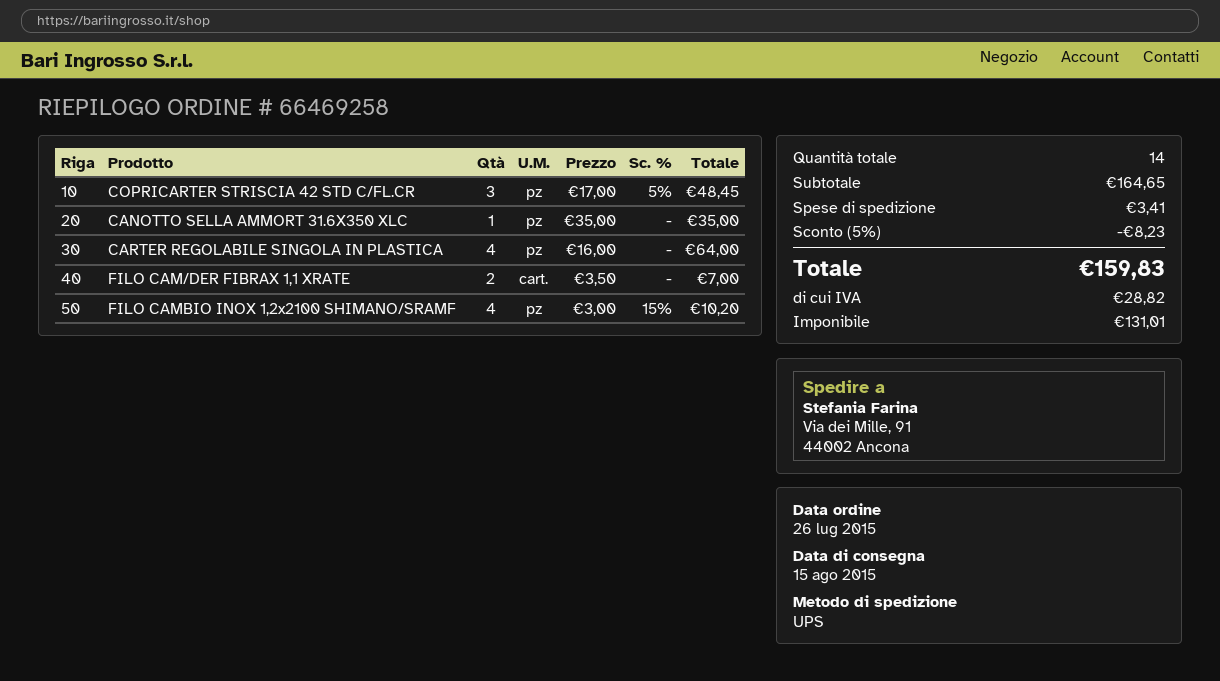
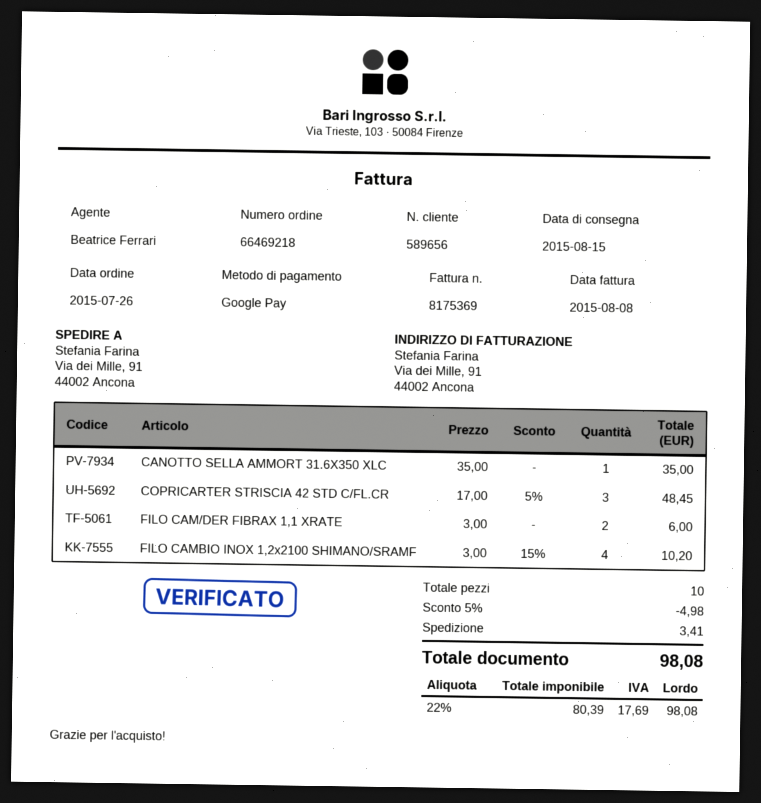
order number: 66469258 -> 66469218
CARTER REGOLABILE SINGOLA IN PLASTICA: 4 x 16.00 = 64.00 -> none
FILO CAM/DER FIBRAX 1,1 XRATE: 2 x 3.50 = 7.00 -> 2 x 3.00 = 6.00
total quantity: 14 -> 10
discount: 5% = 8.23 -> 5% = 4.98
net: 131.01 -> 80.39
tax: 28.82 -> 17.69
total: 159.83 -> 98.08

